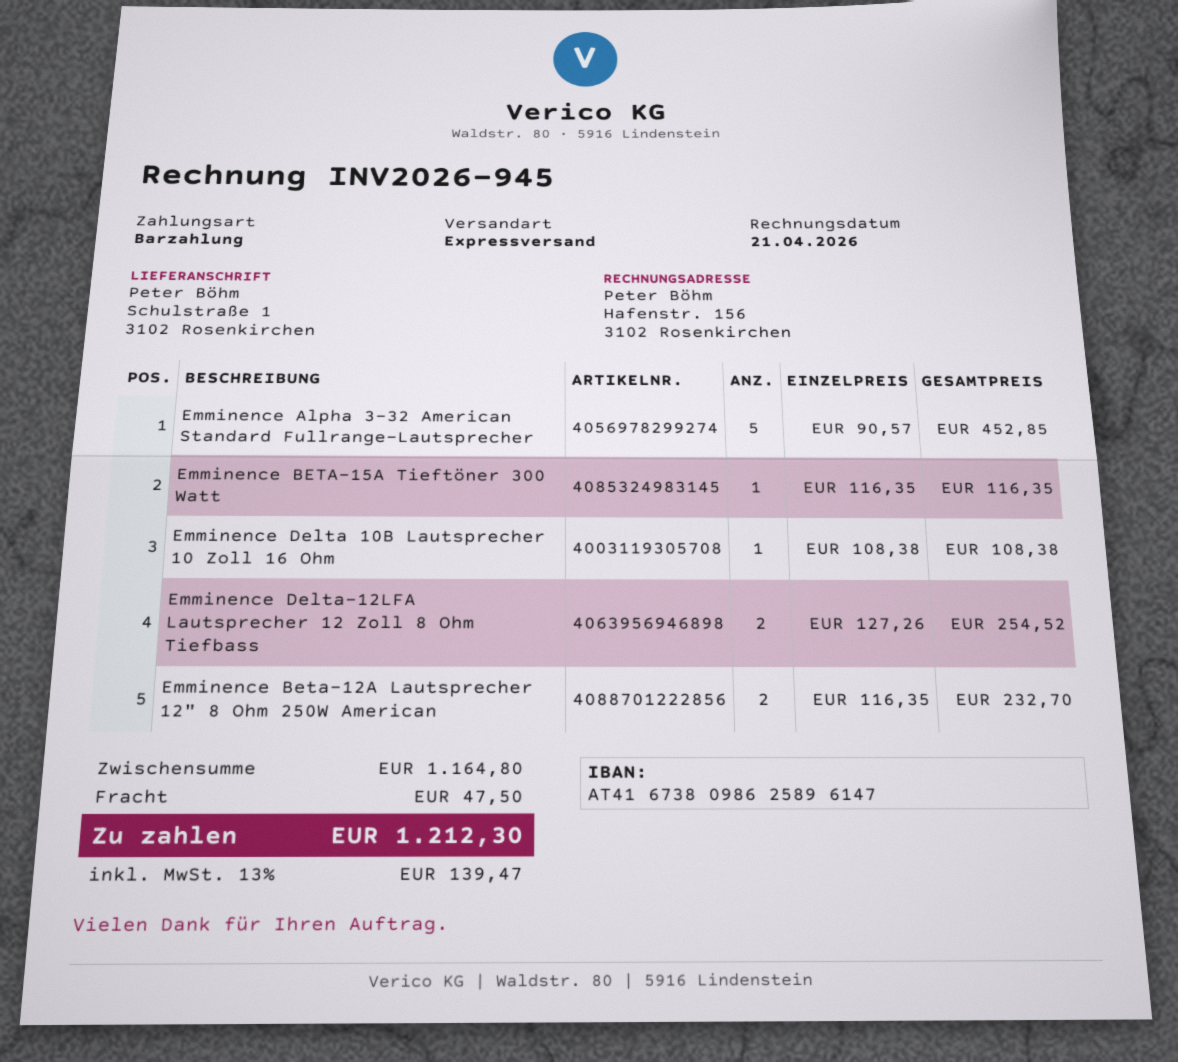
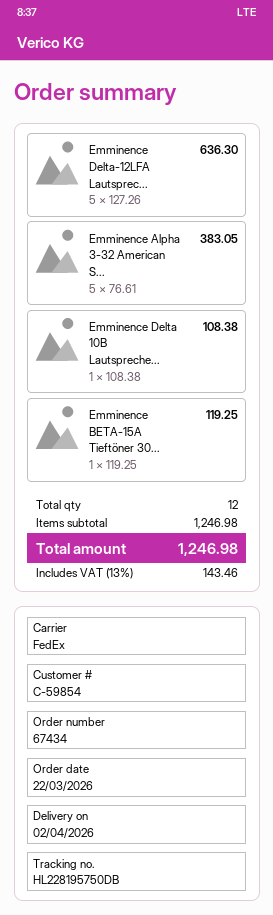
shipping method: express -> FedEx
Emminence Alpha 3-32 American Standard Fullrange-Lautsprecher: 5 x 90.57 = 452.85 -> 5 x 76.61 = 383.05
Emminence BETA-15A Tieftöner 300 Watt: 1 x 116.35 = 116.35 -> 1 x 119.25 = 119.25
Emminence Delta-12LFA Lautsprecher 12 Zoll 8 Ohm Tiefbass: 2 x 127.26 = 254.52 -> 5 x 127.26 = 636.30
Emminence Beta-12A Lautsprecher 12" 8 Ohm 250W American: 2 x 116.35 = 232.70 -> none
subtotal: 1164.80 -> 1246.98
shipping: 47.50 -> none
tax: 13% = 139.47 -> 13% = 143.46
total: 1212.30 -> 1246.98

